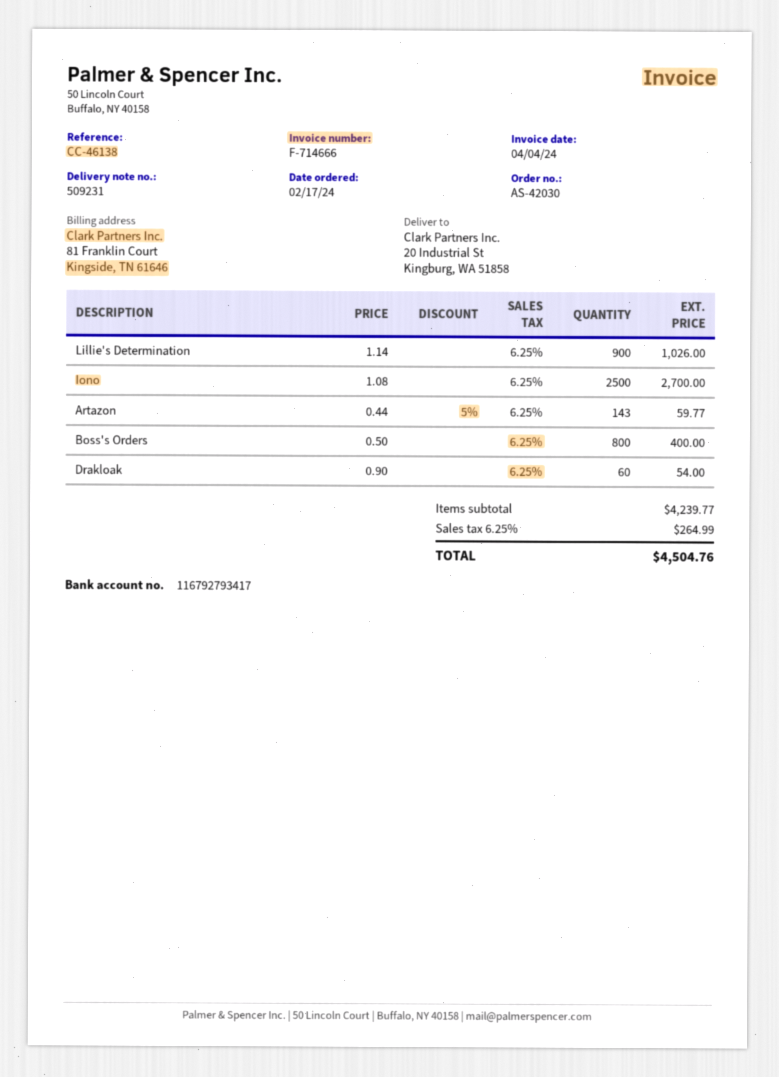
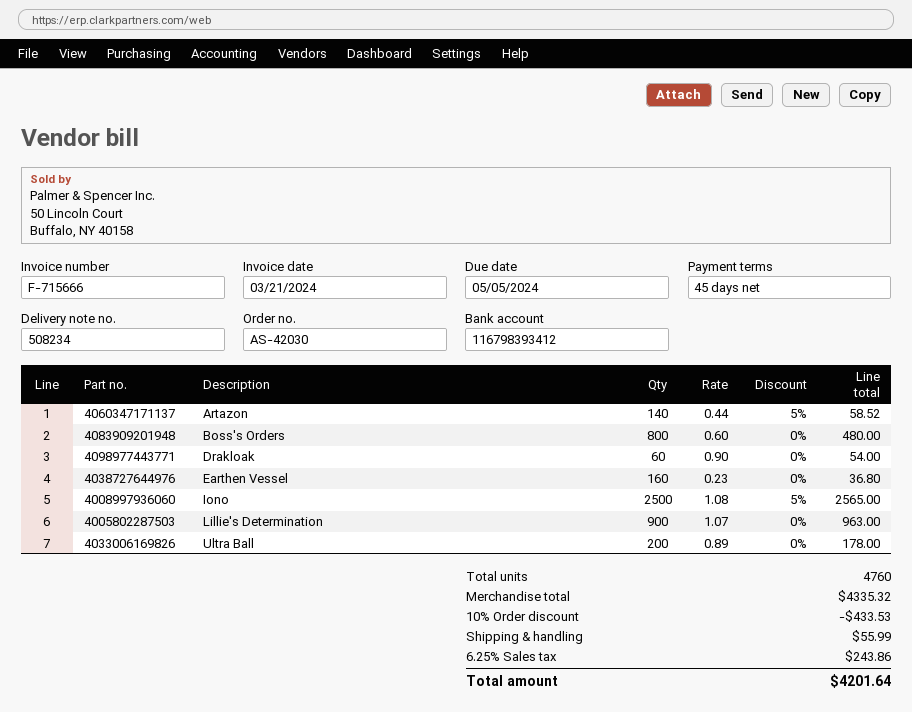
delivery note number: 509231 -> 508234
invoice number: F-714666 -> F-715666
invoice date: 2024-04-04 -> 2024-03-21
bank account: 116792793417 -> 116798393412
Lillie's Determination: 900 x 1.14 = 1026.00 -> 900 x 1.07 = 963.00
Iono: 2500 x 1.08 = 2700.00 -> 2500 x 1.08 - 5% = 2565.00
Artazon: 143 x 0.44 - 5% = 59.77 -> 140 x 0.44 - 5% = 58.52
Boss's Orders: 800 x 0.50 = 400.00 -> 800 x 0.60 = 480.00
Earthen Vessel: none -> 160 x 0.23 = 36.80
Ultra Ball: none -> 200 x 0.89 = 178.00
subtotal: 4239.77 -> 4335.32
discount: none -> 10% = 433.53
shipping: none -> 55.99
tax: 6.25% = 264.99 -> 6.25% = 243.86
total: 4504.76 -> 4201.64

